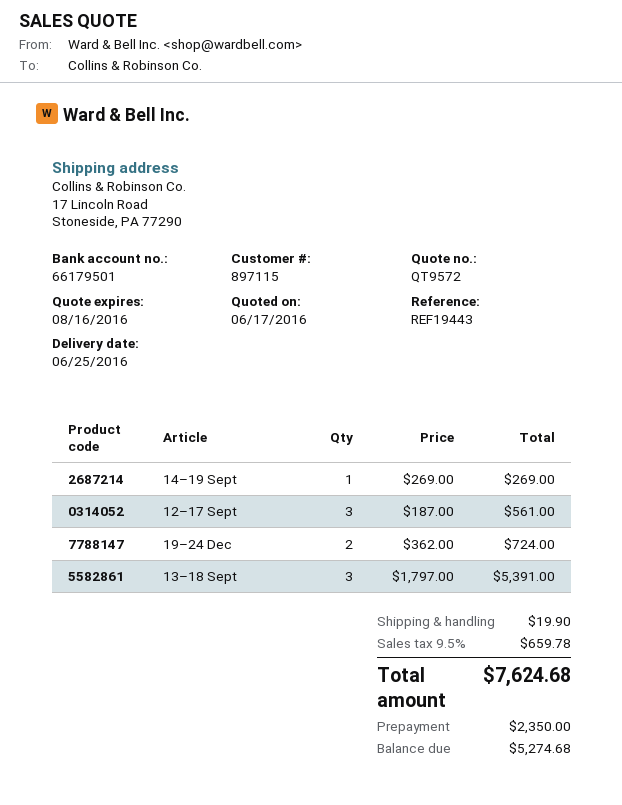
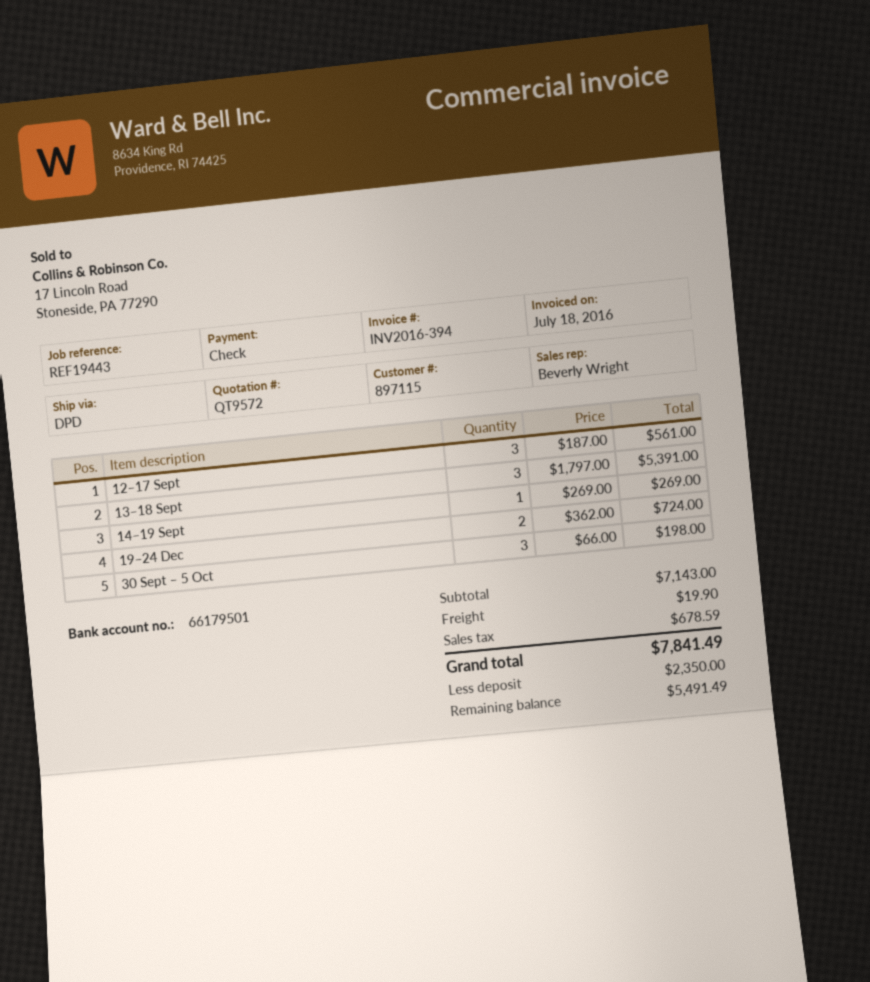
30 Sept – 5 Oct: none -> 3 x 66.00 = 198.00
tax: 659.78 -> 678.59
total: 7624.68 -> 7841.49
balance: 5274.68 -> 5491.49

